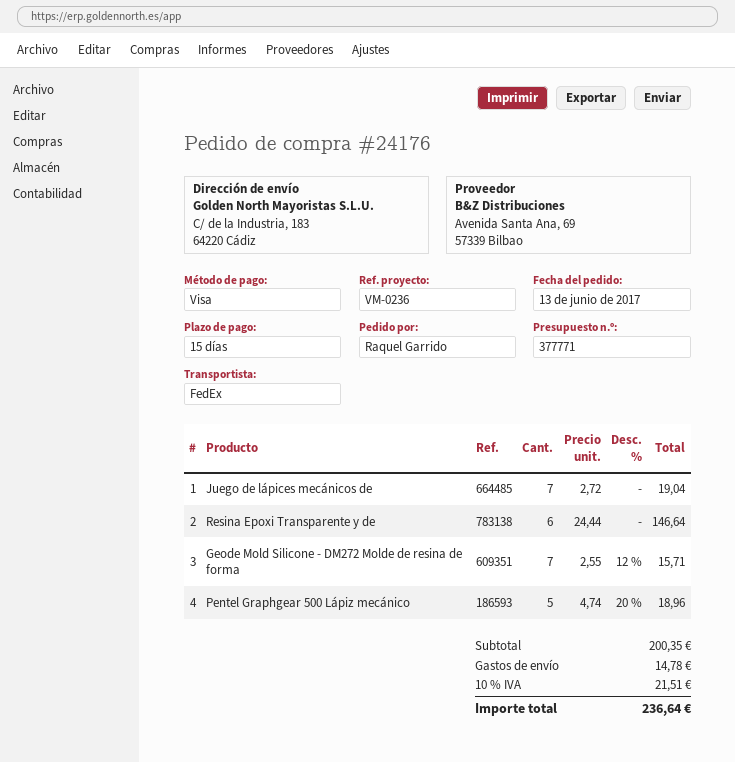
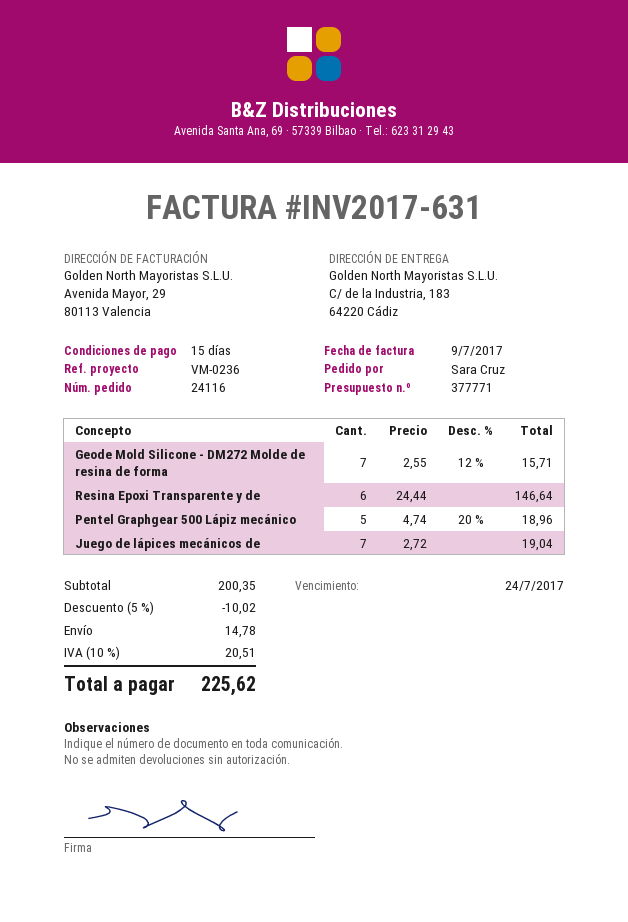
order number: 24176 -> 24116
ordered by: Raquel Garrido -> Sara Cruz
discount: none -> 5% = 10.02
tax: 10% = 21.51 -> 10% = 20.51
total: 236.64 -> 225.62

